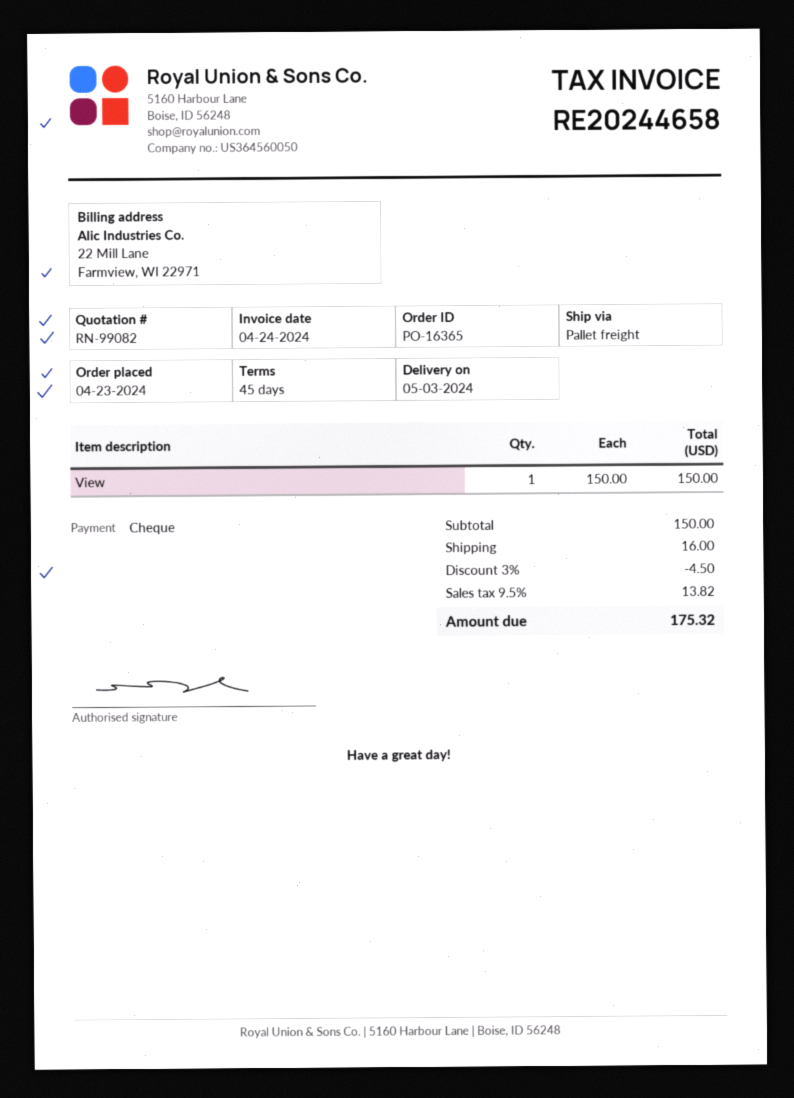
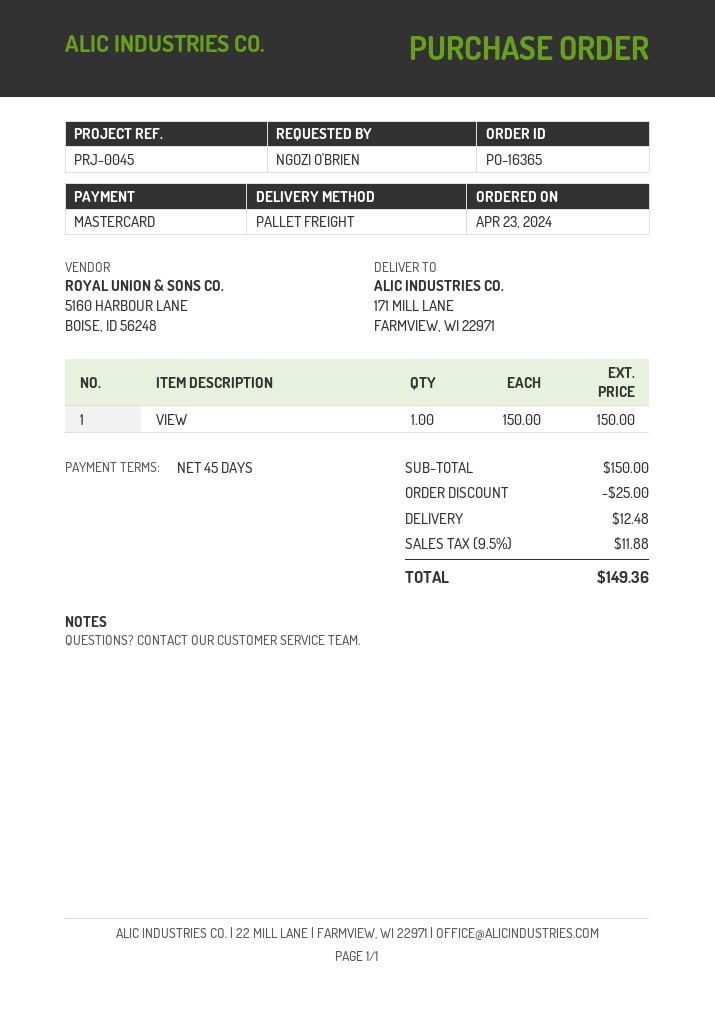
payment method: cheque -> Mastercard
discount: 4.50 -> 25.00
shipping: 16.00 -> 12.48
tax: 9.5% = 13.82 -> 9.5% = 11.88
total: 175.32 -> 149.36

